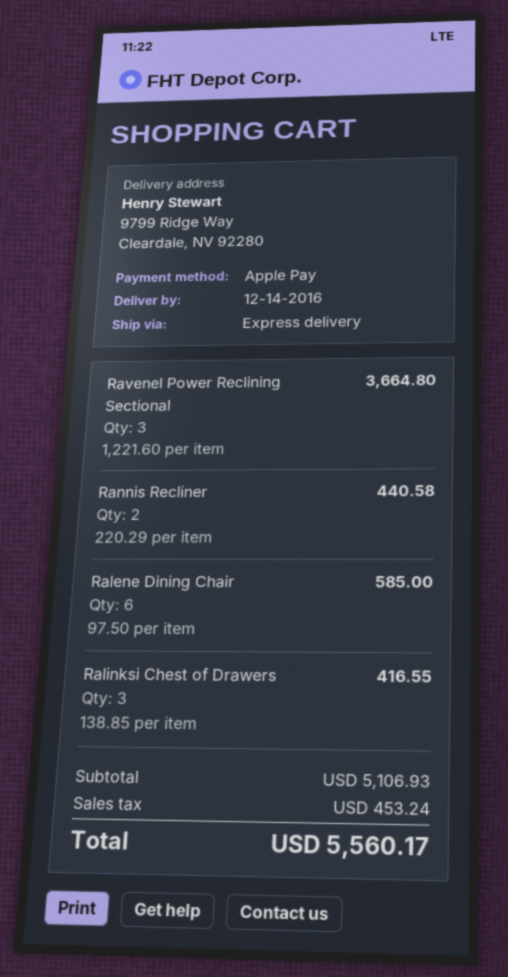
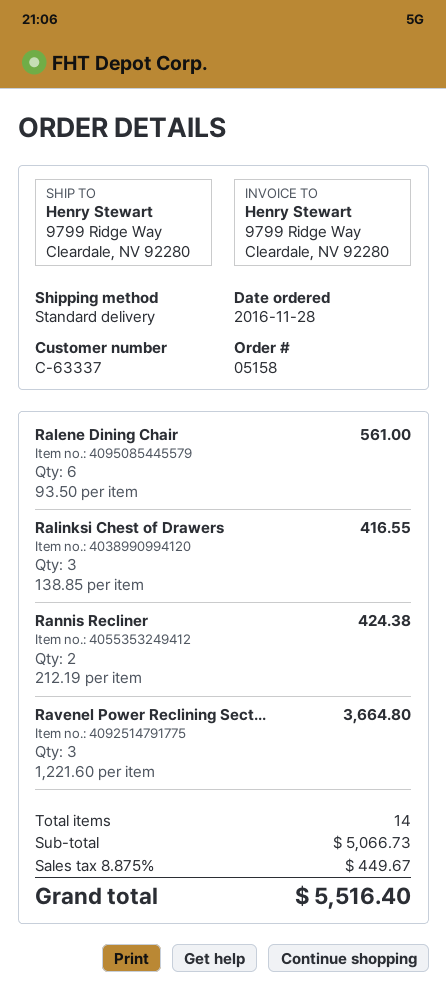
shipping method: express -> standard
Rannis Recliner: 2 x 220.29 = 440.58 -> 2 x 212.19 = 424.38
Ralene Dining Chair: 6 x 97.50 = 585.00 -> 6 x 93.50 = 561.00
subtotal: 5106.93 -> 5066.73
tax: 453.24 -> 449.67
total: 5560.17 -> 5516.40

